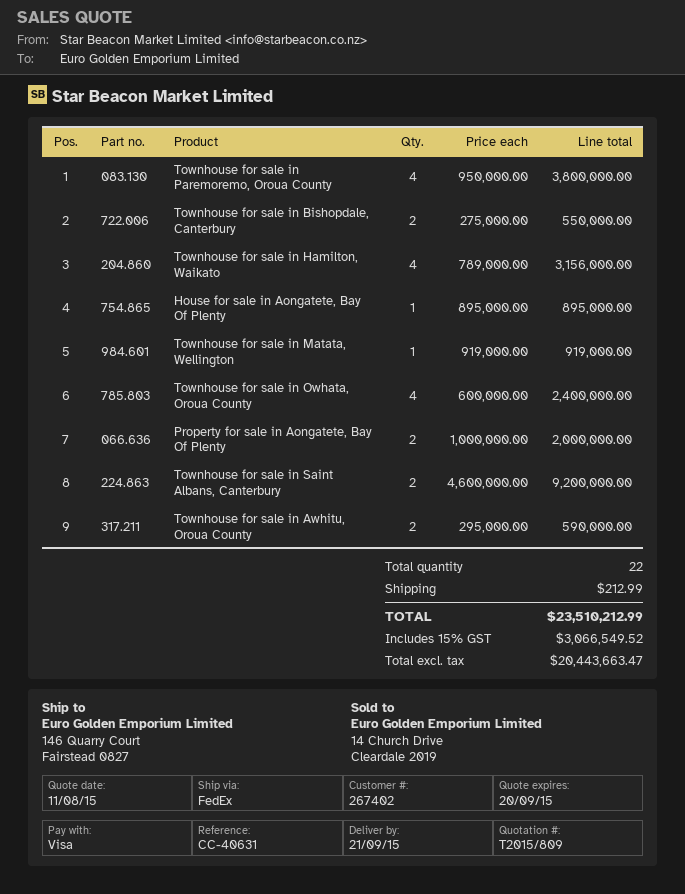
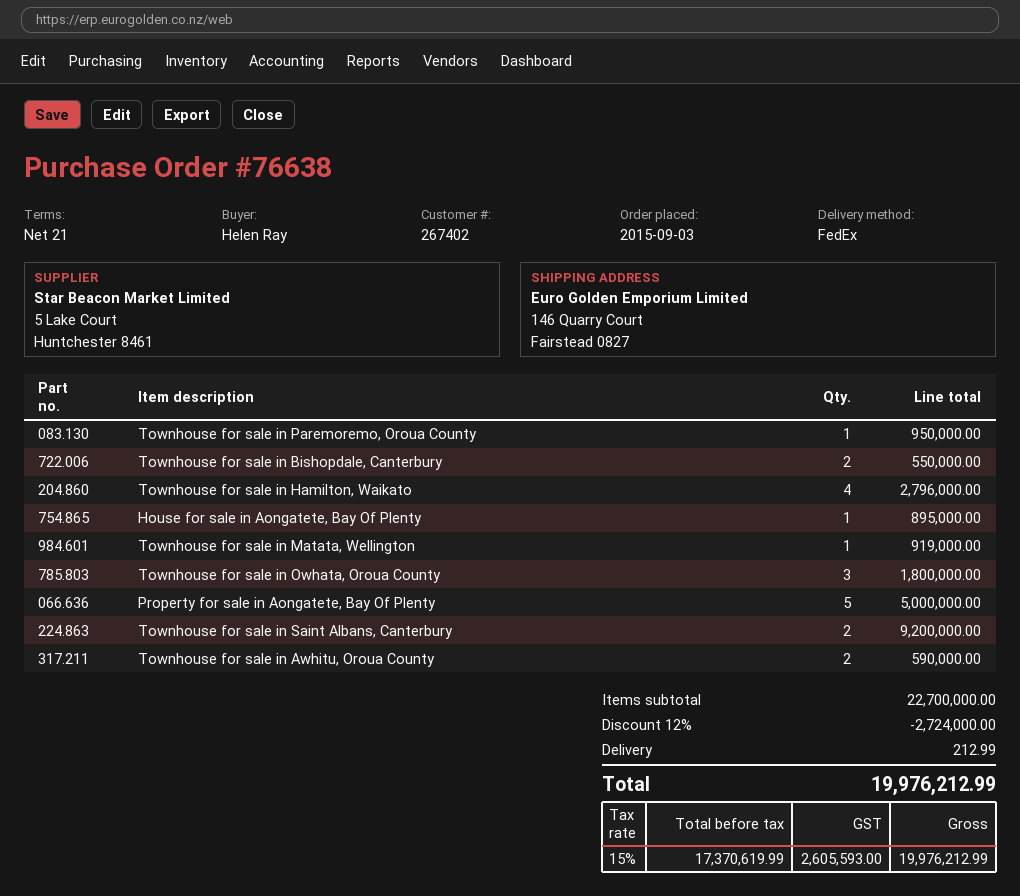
Townhouse for sale in Paremoremo, Oroua County: 4 for 3800000.00 -> 1 for 950000.00
Townhouse for sale in Hamilton, Waikato: 4 for 3156000.00 -> 4 for 2796000.00
Townhouse for sale in Owhata, Oroua County: 4 for 2400000.00 -> 3 for 1800000.00
Property for sale in Aongatete, Bay Of Plenty: 2 for 2000000.00 -> 5 for 5000000.00
discount: none -> 12% = 2724000.00
net: 20443663.47 -> 17370619.99
tax: 15% = 3066549.52 -> 15% = 2605593.00
total: 23510212.99 -> 19976212.99

